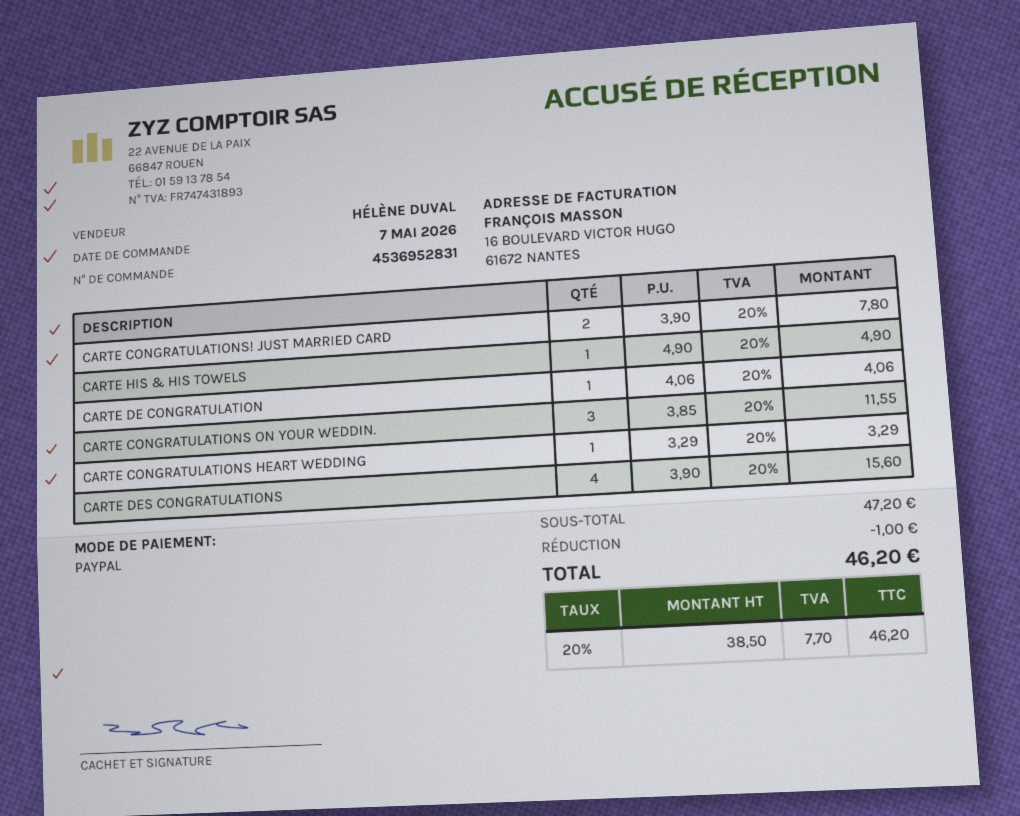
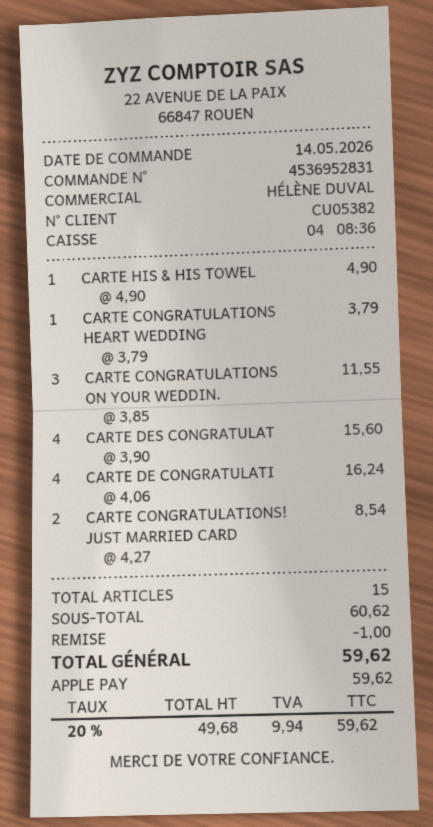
order date: 2026-05-07 -> 2026-05-14
payment method: PayPal -> Apple Pay
CARTE CONGRATULATIONS! JUST MARRIED CARD: 2 x 3.90 = 7.80 -> 2 x 4.27 = 8.54
CARTE DE CONGRATULATION: 1 x 4.06 = 4.06 -> 4 x 4.06 = 16.24
CARTE CONGRATULATIONS HEART WEDDING: 1 x 3.29 = 3.29 -> 1 x 3.79 = 3.79
subtotal: 47.20 -> 60.62
net: 38.50 -> 49.68
tax: 20% = 7.70 -> 20% = 9.94
total: 46.20 -> 59.62

